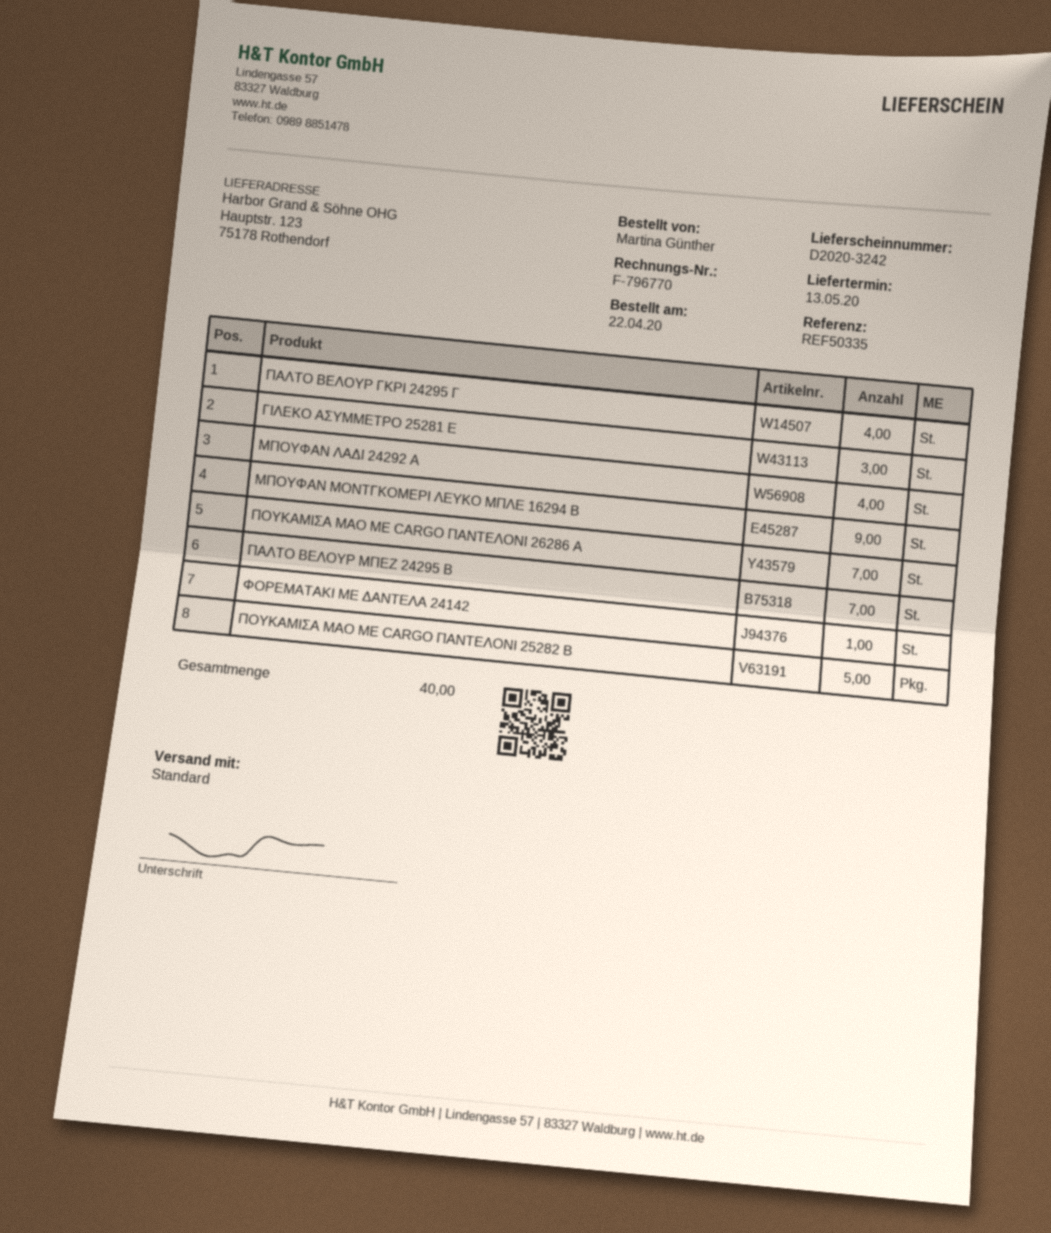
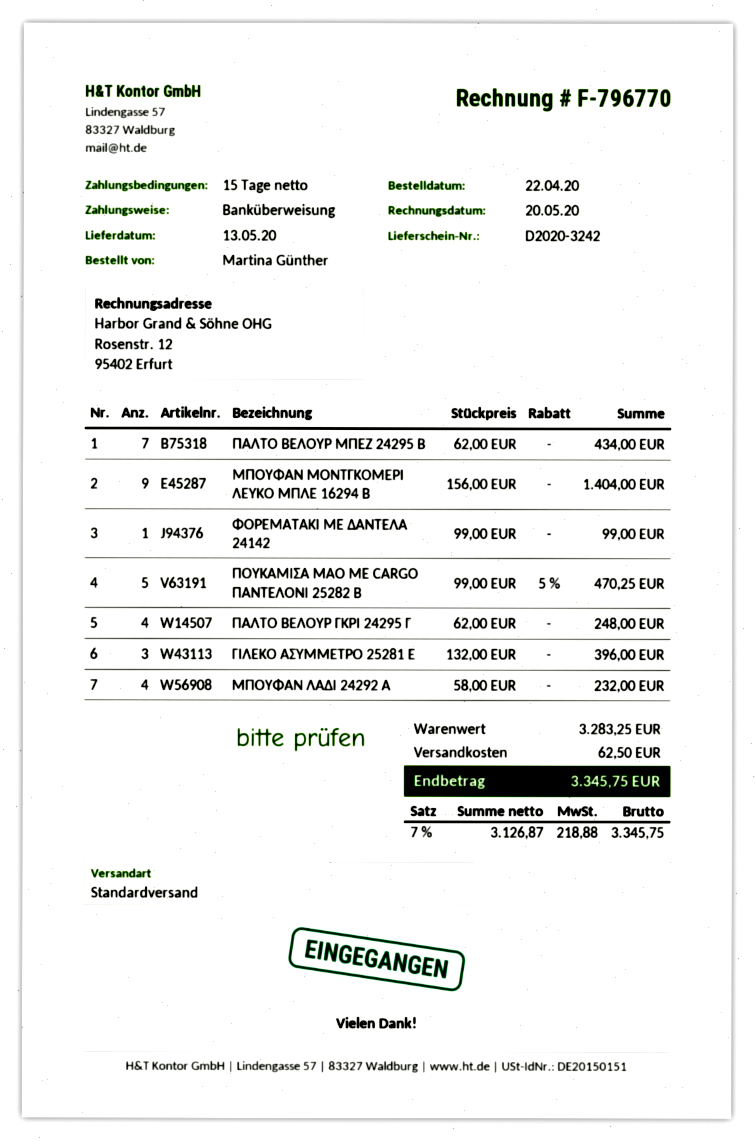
ΠΟΥΚΑΜΙΣΑ ΜΑΟ ΜΕ CARGO ΠΑΝΤΕΛΟΝΙ 26286 Α: 7 -> none

